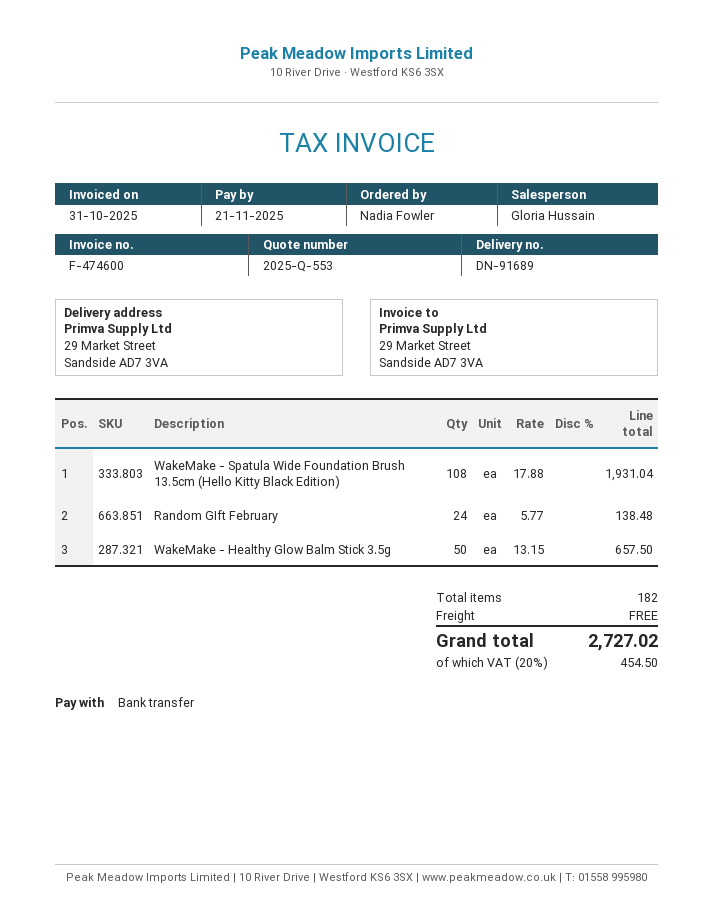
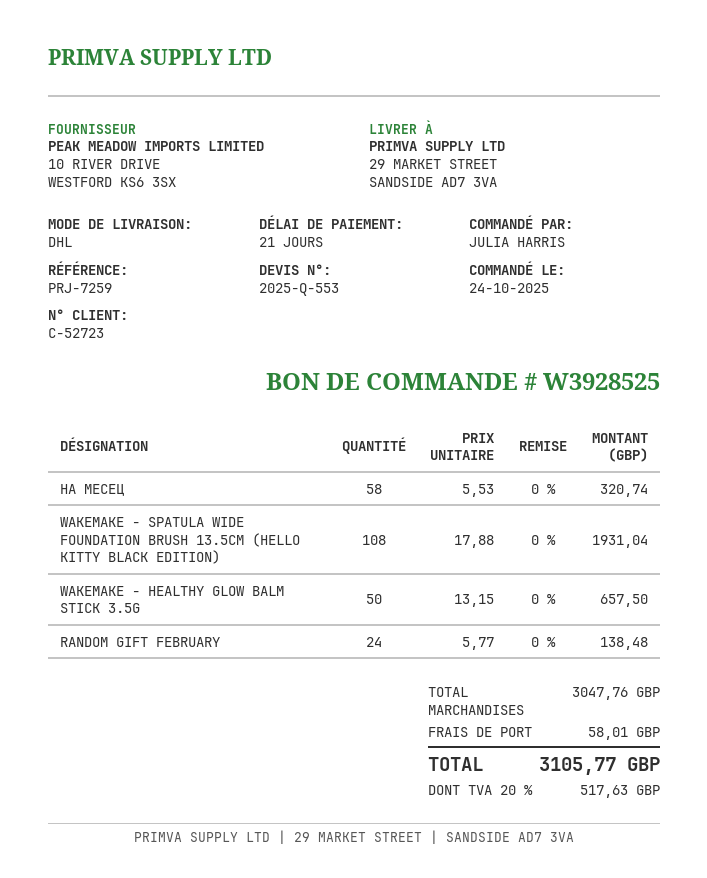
ordered by: Nadia Fowler -> JULIA HARRIS
НА МЕСЕЦ: none -> 58 x 5.53 = 320.74
shipping: 0.00 -> 58.01
tax: 20% = 454.50 -> 20% = 517.63
total: 2727.02 -> 3105.77

